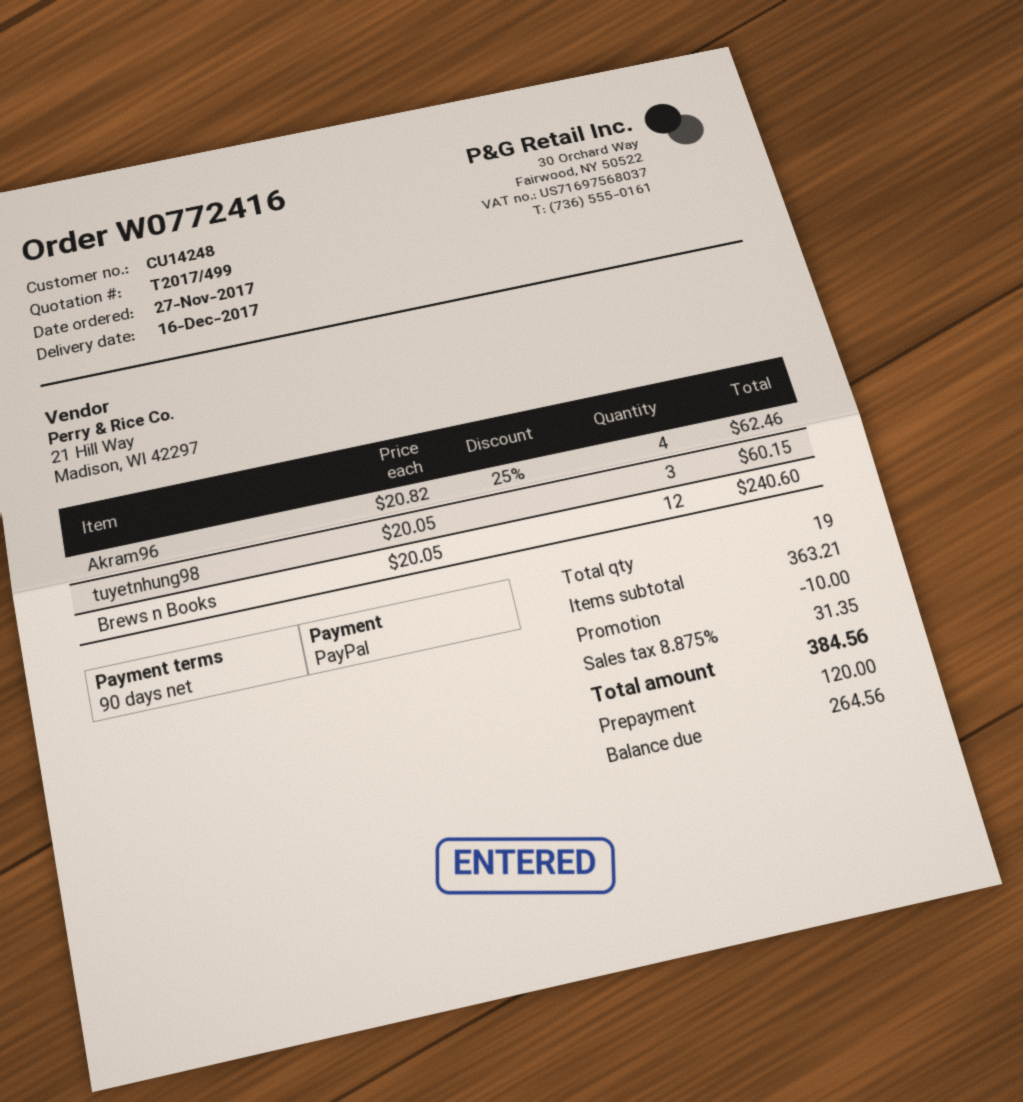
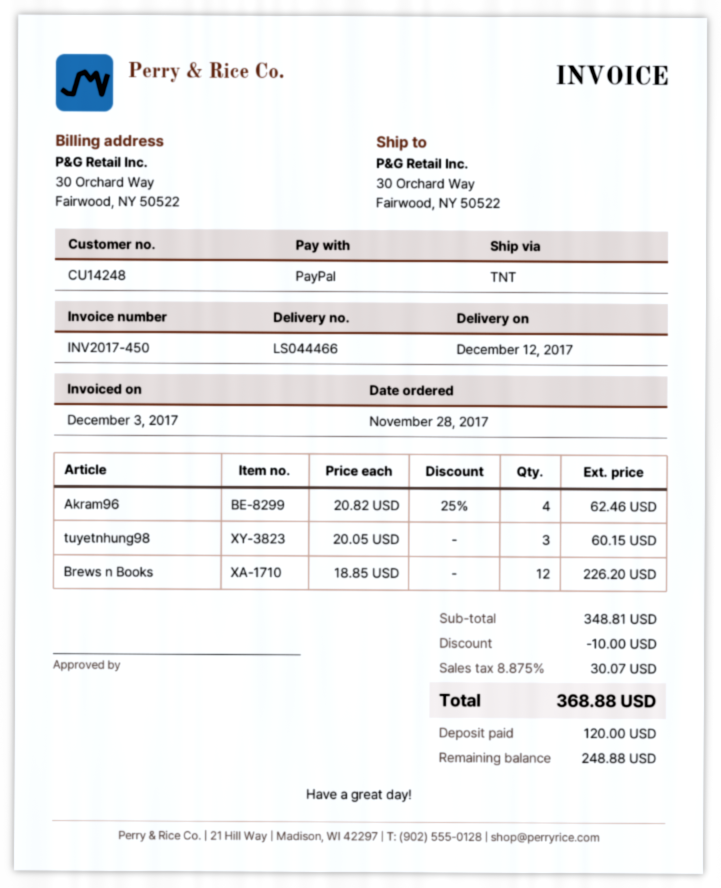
order date: 2017-11-27 -> 2017-11-28
delivery date: 2017-12-16 -> 2017-12-12
Brews n Books: 12 x 20.05 = 240.60 -> 12 x 18.85 = 226.20
subtotal: 363.21 -> 348.81
tax: 8.875% = 31.35 -> 8.875% = 30.07
total: 384.56 -> 368.88
balance: 264.56 -> 248.88

